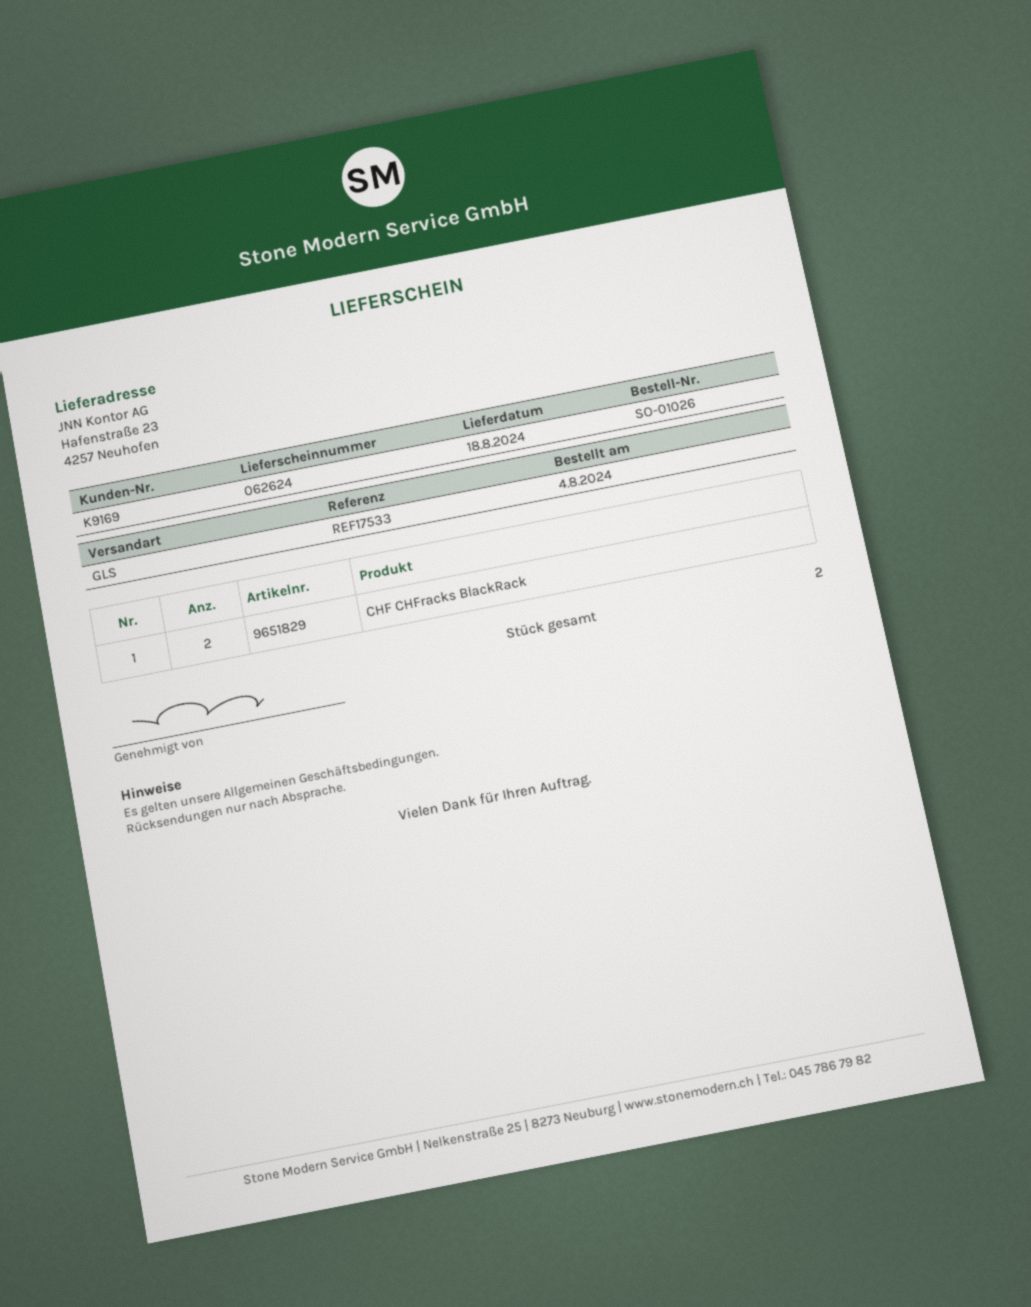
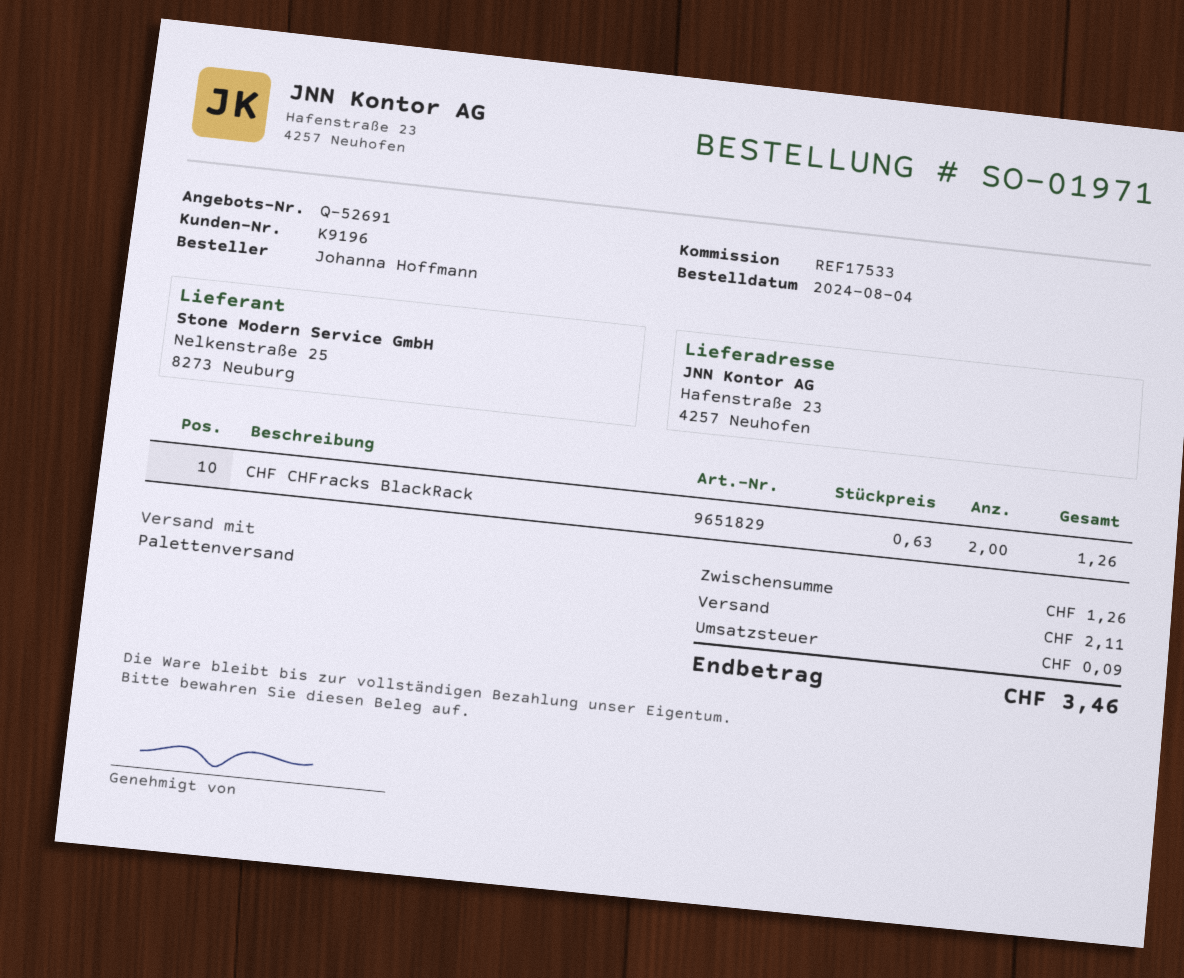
order number: SO-01026 -> SO-01971
customer number: K9169 -> K9196
shipping method: GLS -> pallet freight

